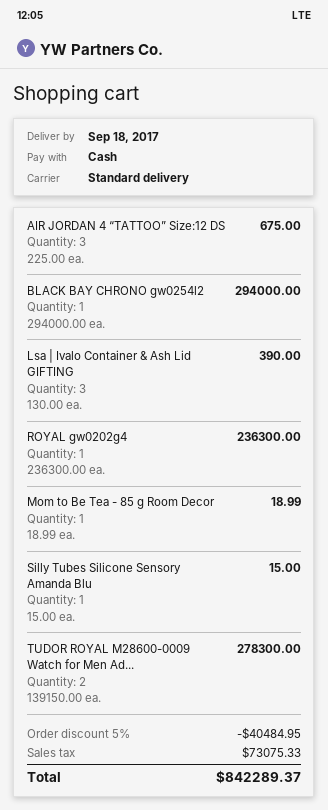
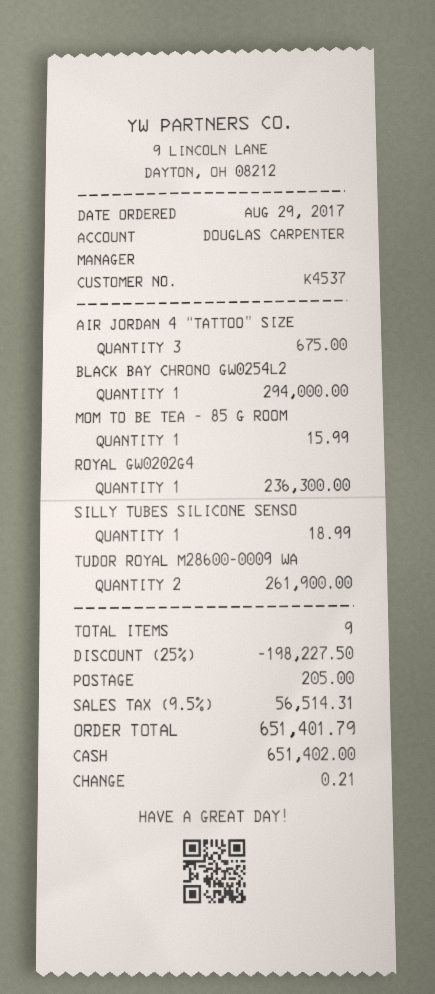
Lsa | Ivalo Container & Ash Lid GIFTING: 3 for 390.00 -> none
Mom to Be Tea - 85 g Room Decor: 1 for 18.99 -> 1 for 15.99
Silly Tubes Silicone Sensory Amanda Blu: 1 for 15.00 -> 1 for 18.99
TUDOR ROYAL M28600-0009 Watch for Men Ad...: 2 for 278300.00 -> 2 for 261900.00
discount: 5% = 40484.95 -> 25% = 198227.50
shipping: none -> 205.00
tax: 73075.33 -> 56514.31
total: 842289.37 -> 651401.79

